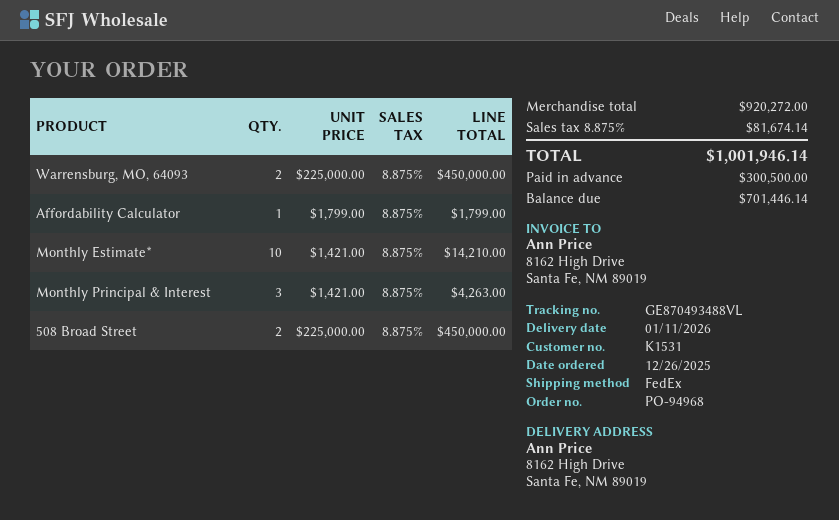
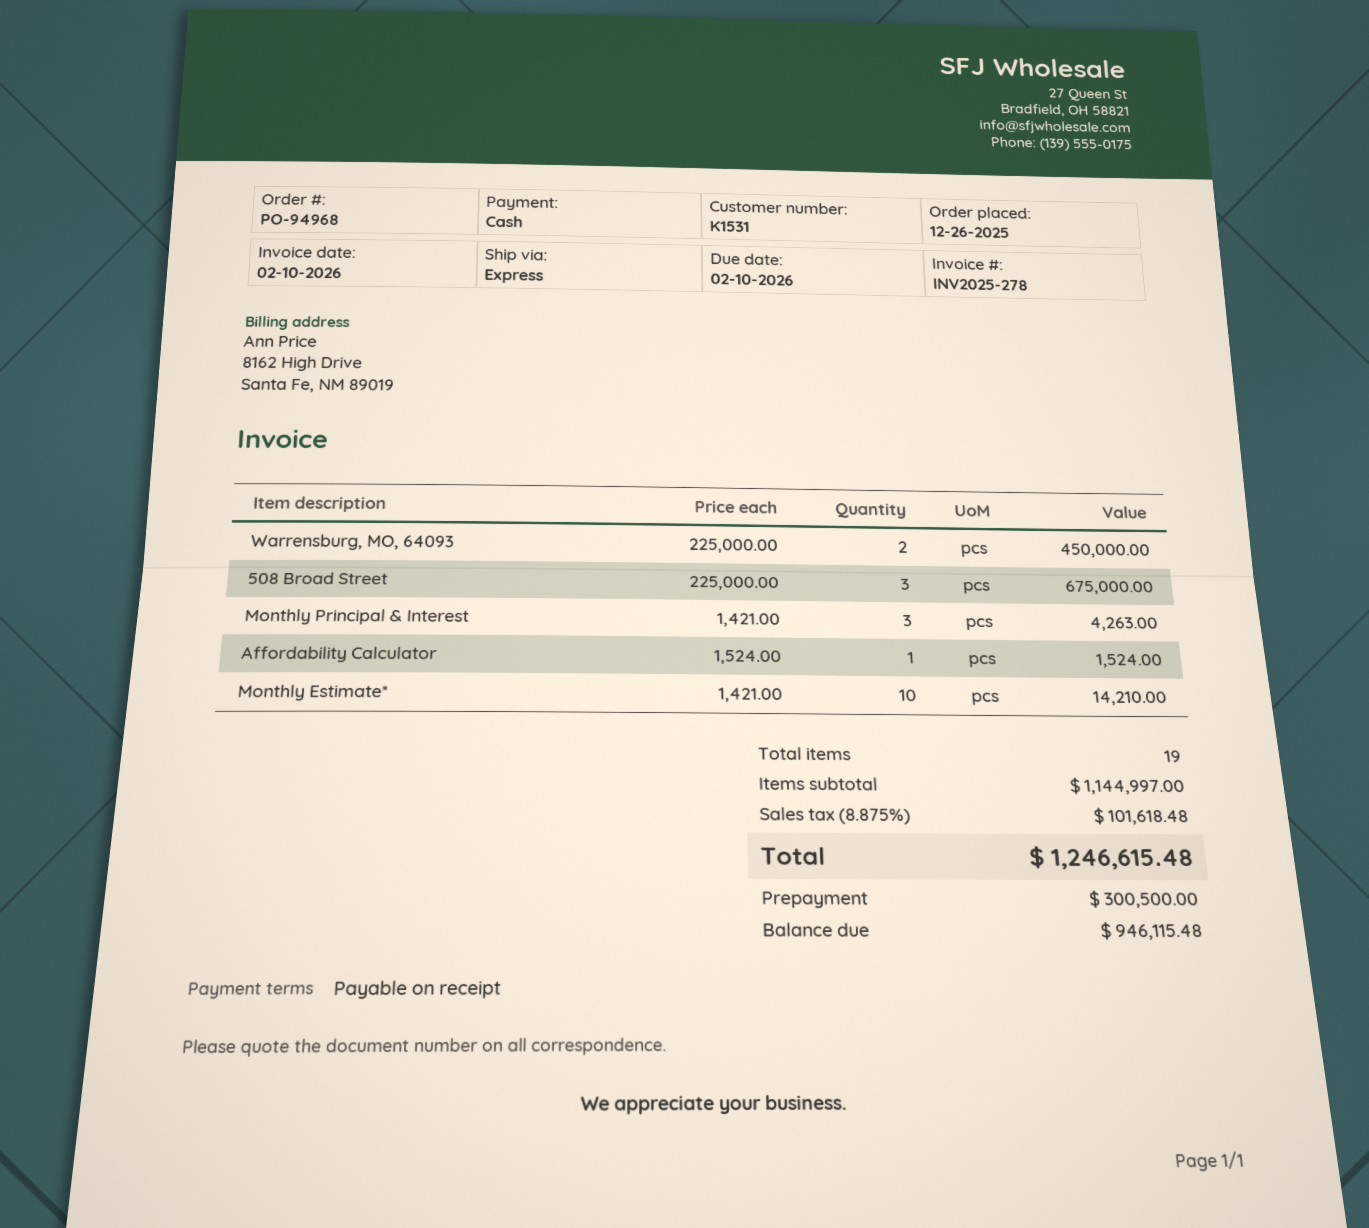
shipping method: FedEx -> express
Affordability Calculator: 1 x 1799.00 = 1799.00 -> 1 x 1524.00 = 1524.00
508 Broad Street: 2 x 225000.00 = 450000.00 -> 3 x 225000.00 = 675000.00
subtotal: 920272.00 -> 1144997.00
tax: 8.875% = 81674.14 -> 8.875% = 101618.48
total: 1001946.14 -> 1246615.48
balance: 701446.14 -> 946115.48

